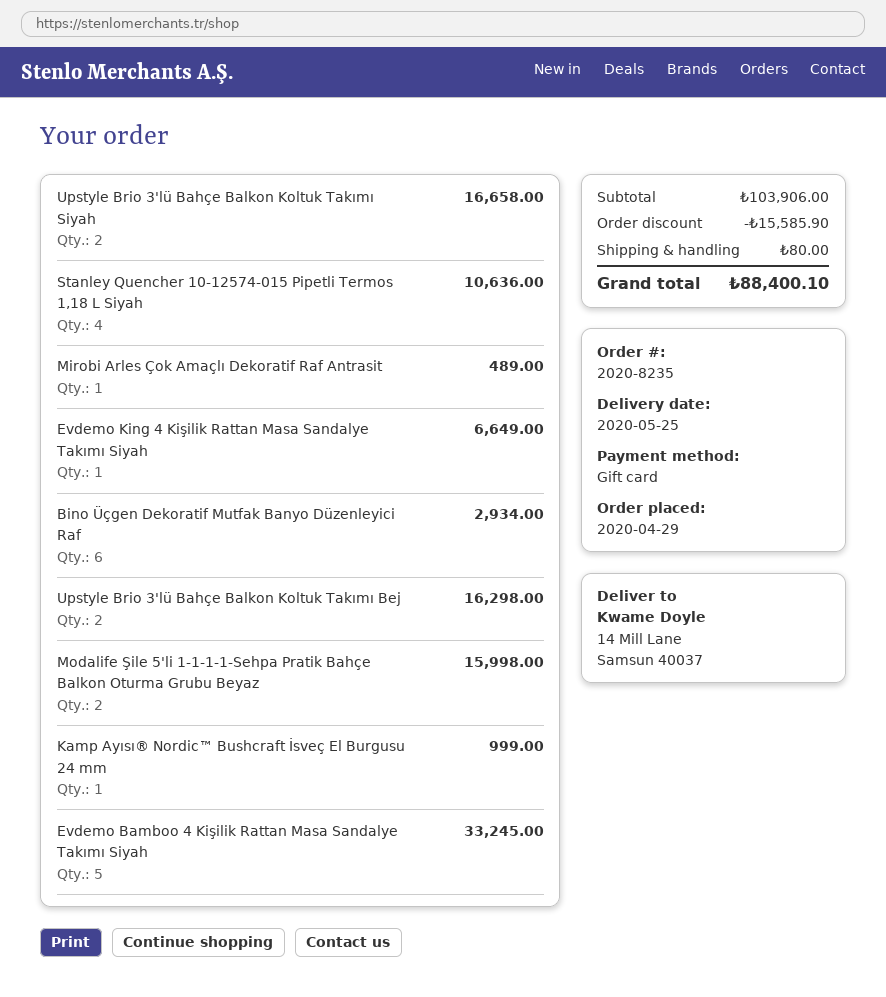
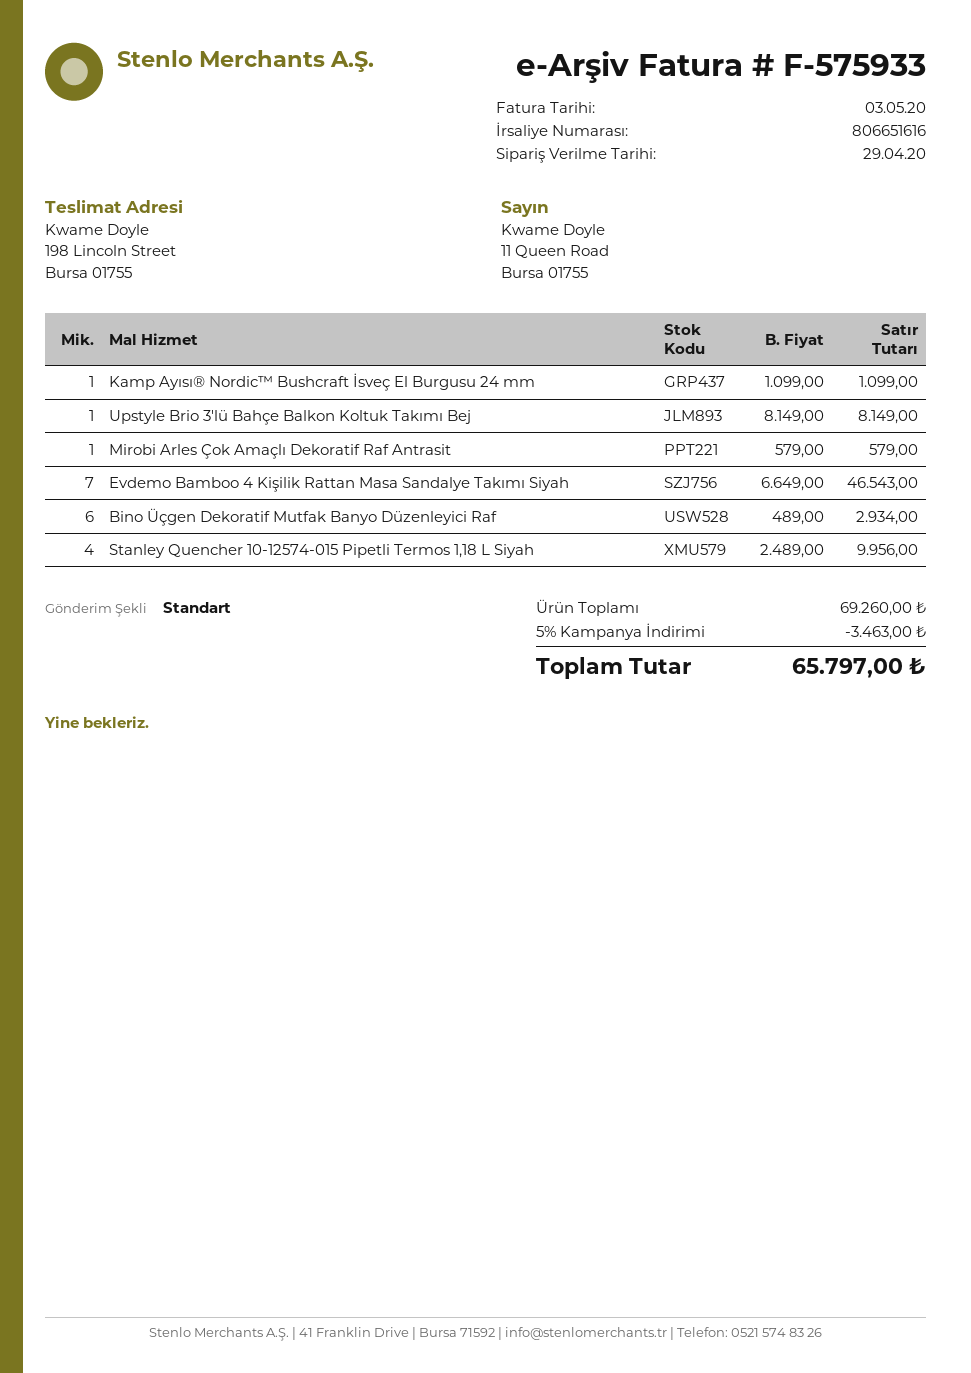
ship to: 14 Mill Lane, Samsun 40037 -> 198 Lincoln Street, Bursa 01755
Upstyle Brio 3'lü Bahçe Balkon Koltuk Takımı Siyah: 2 for 16658.00 -> none
Stanley Quencher 10-12574-015 Pipetli Termos 1,18 L Siyah: 4 for 10636.00 -> 4 for 9956.00
Mirobi Arles Çok Amaçlı Dekoratif Raf Antrasit: 1 for 489.00 -> 1 for 579.00
Evdemo King 4 Kişilik Rattan Masa Sandalye Takımı Siyah: 1 for 6649.00 -> none
Upstyle Brio 3'lü Bahçe Balkon Koltuk Takımı Bej: 2 for 16298.00 -> 1 for 8149.00
Modalife Şile 5'li 1-1-1-1-Sehpa Pratik Bahçe Balkon Oturma Grubu Beyaz: 2 for 15998.00 -> none
Kamp Ayısı® Nordic™ Bushcraft İsveç El Burgusu 24 mm: 1 for 999.00 -> 1 for 1099.00
Evdemo Bamboo 4 Kişilik Rattan Masa Sandalye Takımı Siyah: 5 for 33245.00 -> 7 for 46543.00
subtotal: 103906.00 -> 69260.00
discount: 15585.90 -> 3463.00
shipping: 80.00 -> none
total: 88400.10 -> 65797.00

